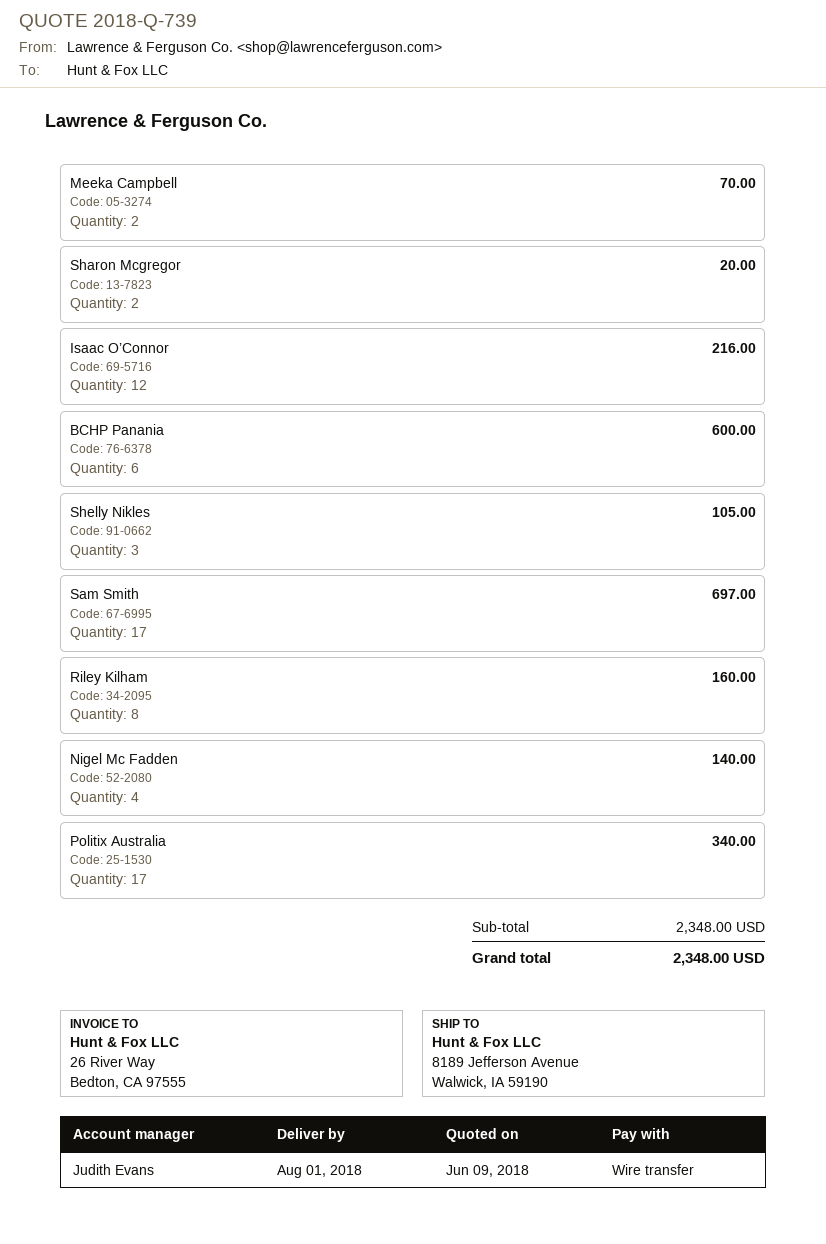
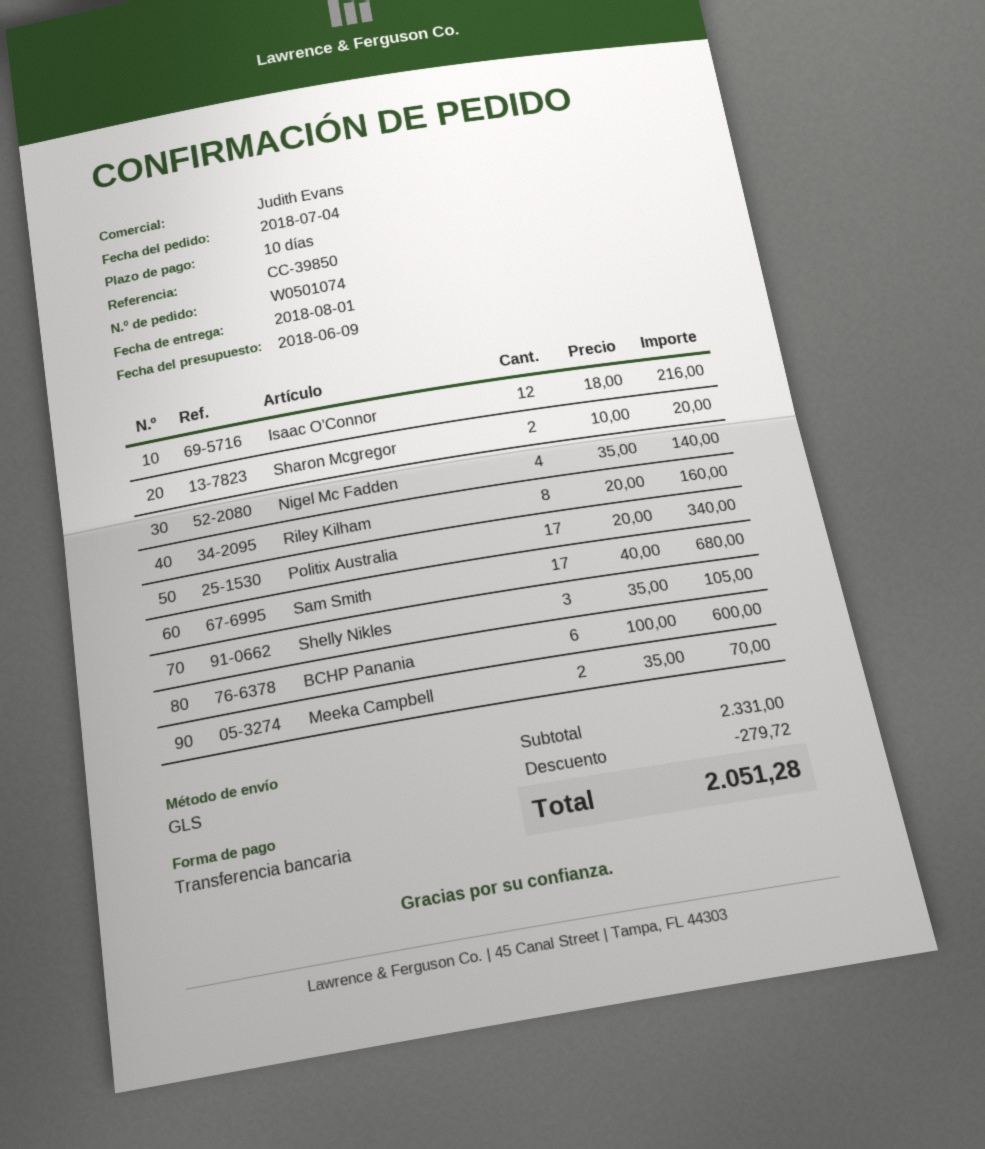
Sam Smith: 17 for 697.00 -> 17 for 680.00
subtotal: 2348.00 -> 2331.00
discount: none -> 279.72
total: 2348.00 -> 2051.28

